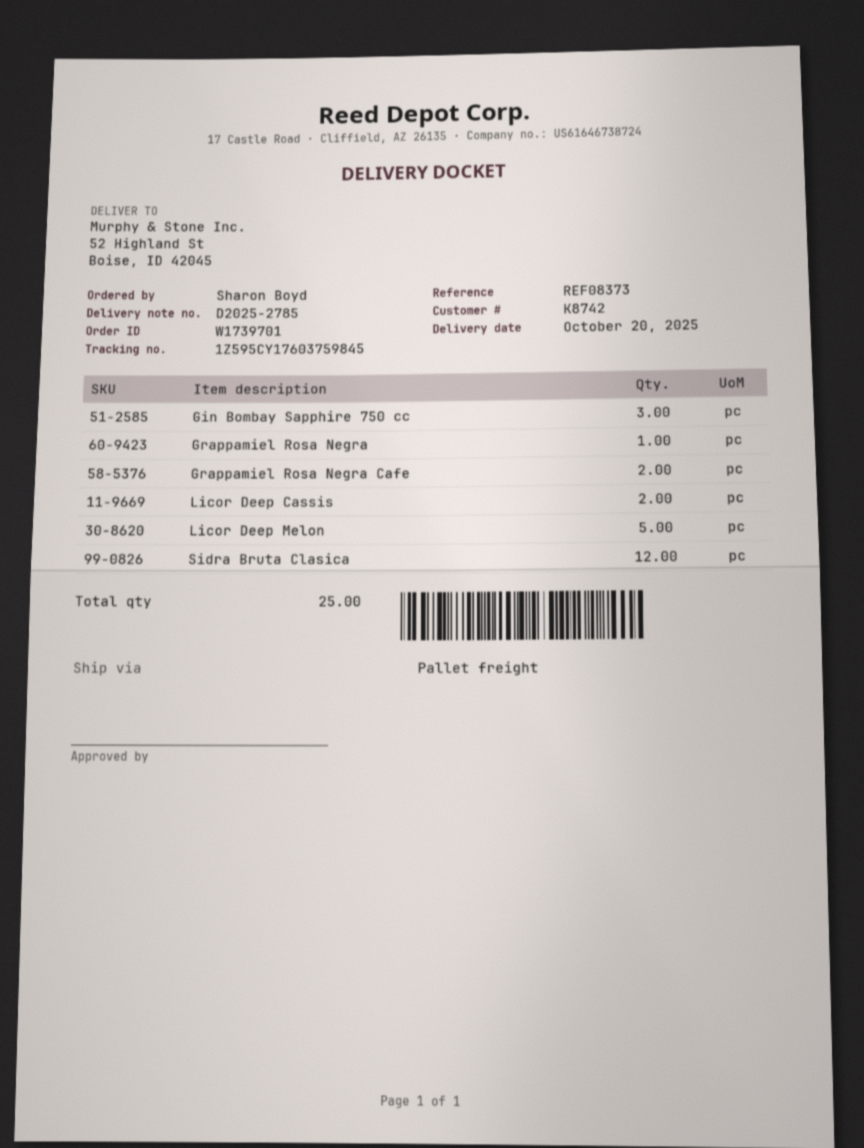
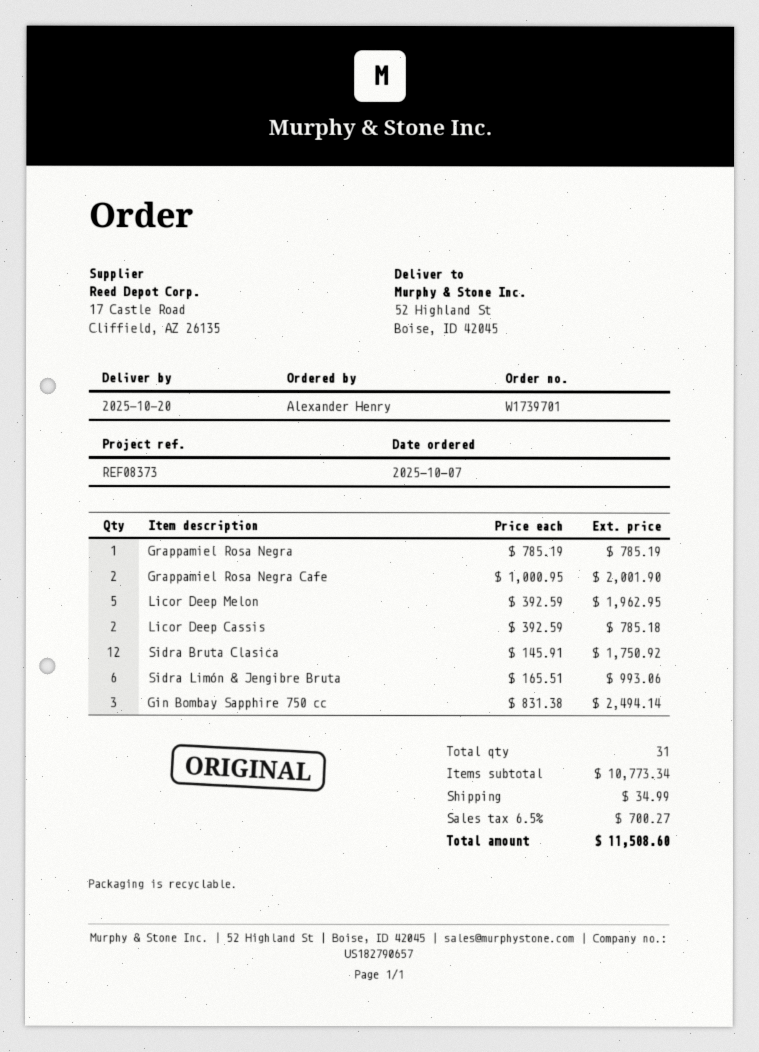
ordered by: Sharon Boyd -> Alexander Henry
Sidra Limón & Jengibre Bruta: none -> 6
total quantity: 25 -> 31

